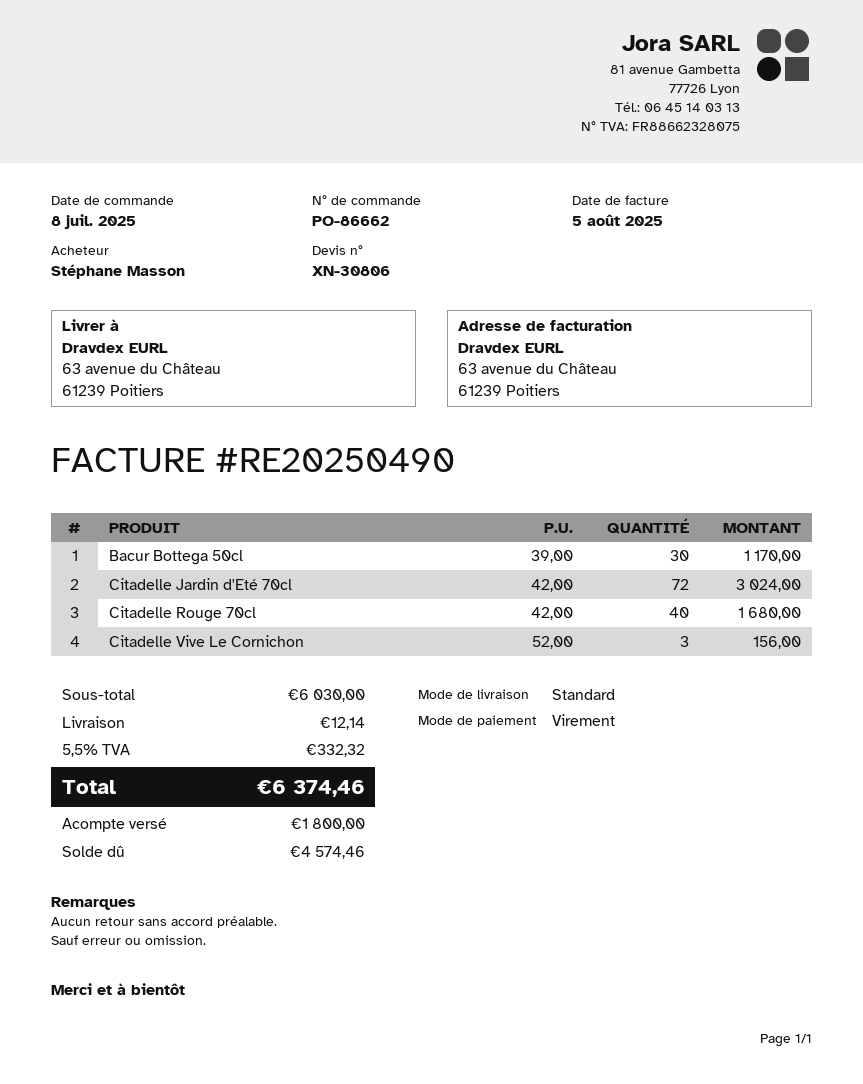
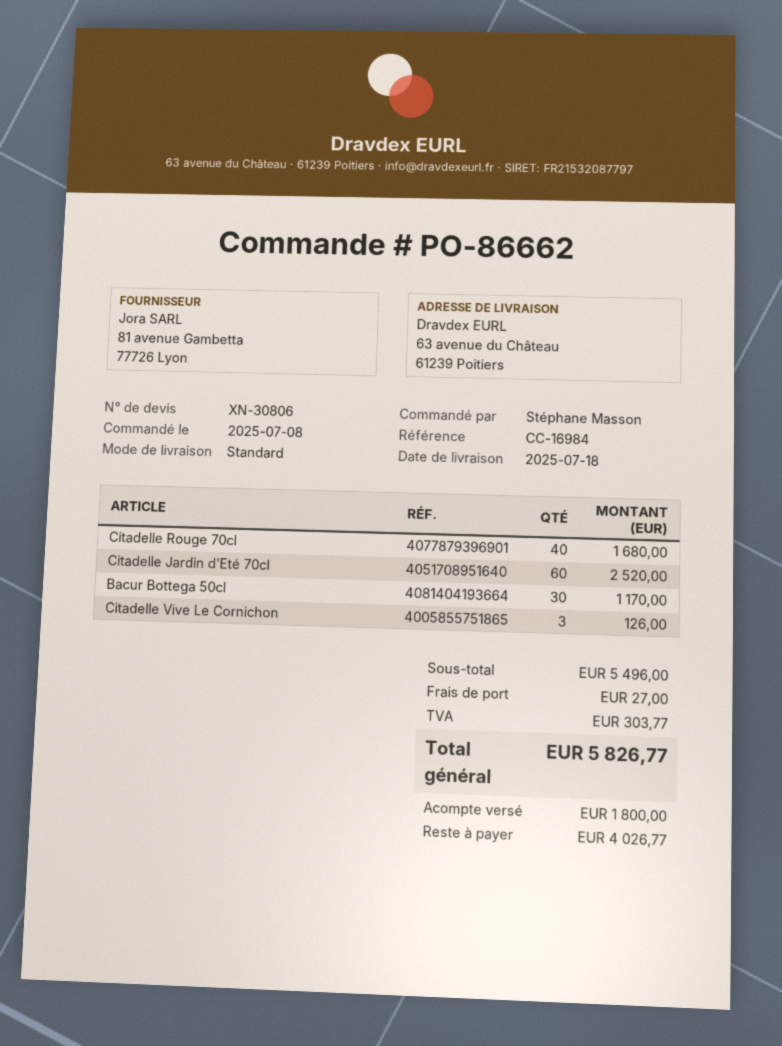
Citadelle Jardin d'Eté 70cl: 72 for 3024.00 -> 60 for 2520.00
Citadelle Vive Le Cornichon: 3 for 156.00 -> 3 for 126.00
subtotal: 6030.00 -> 5496.00
shipping: 12.14 -> 27.00
tax: 332.32 -> 303.77
total: 6374.46 -> 5826.77
balance: 4574.46 -> 4026.77

